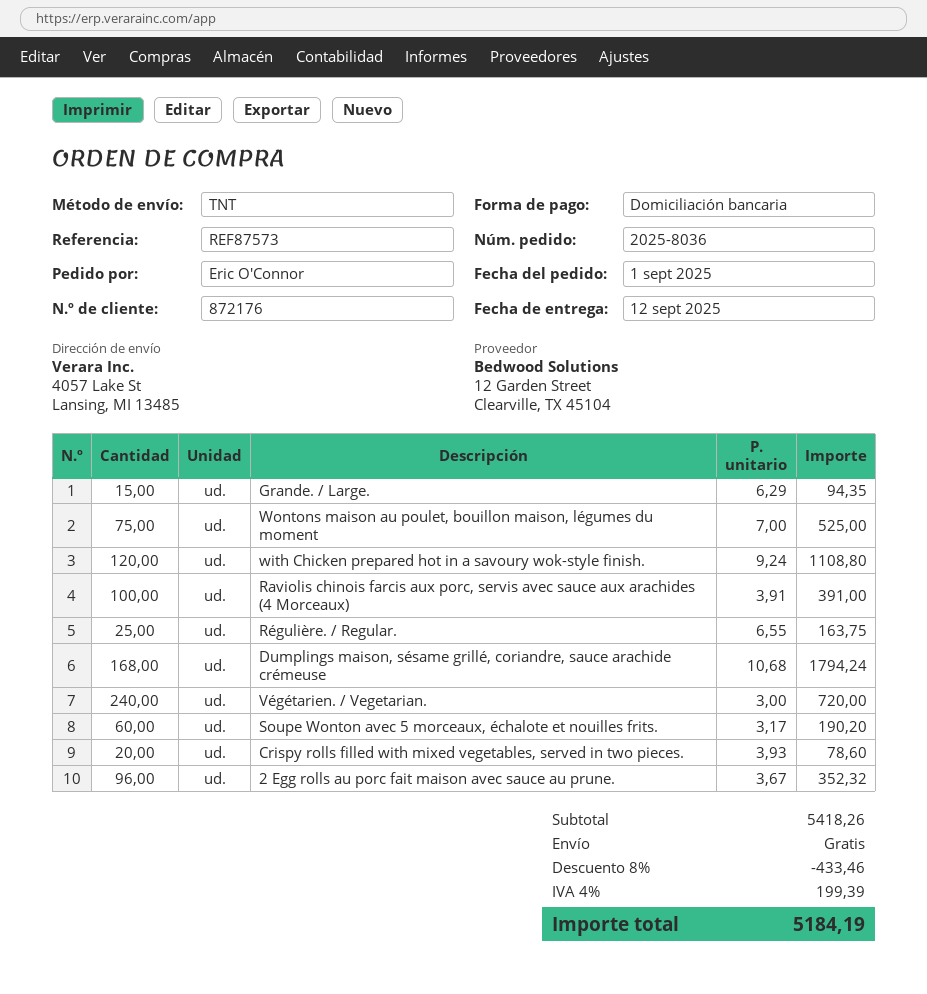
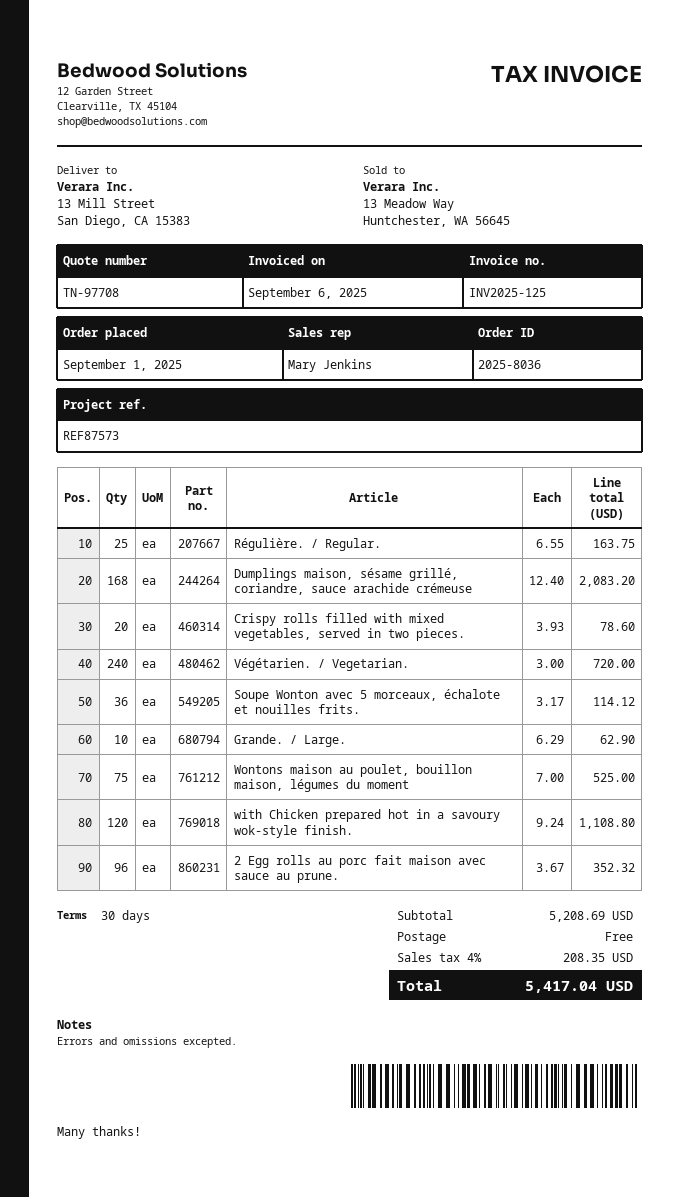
ship to: 4057 Lake St, Lansing, MI 13485 -> 13 Mill Street, San Diego, CA 15383
Grande. / Large.: 15 x 6.29 = 94.35 -> 10 x 6.29 = 62.90
Raviolis chinois farcis aux porc, servis avec sauce aux arachides (4 Morceaux): 100 x 3.91 = 391.00 -> none
Dumplings maison, sésame grillé, coriandre, sauce arachide crémeuse: 168 x 10.68 = 1794.24 -> 168 x 12.40 = 2083.20
Soupe Wonton avec 5 morceaux, échalote et nouilles frits.: 60 x 3.17 = 190.20 -> 36 x 3.17 = 114.12
subtotal: 5418.26 -> 5208.69
discount: 8% = 433.46 -> none
tax: 4% = 199.39 -> 4% = 208.35
total: 5184.19 -> 5417.04

